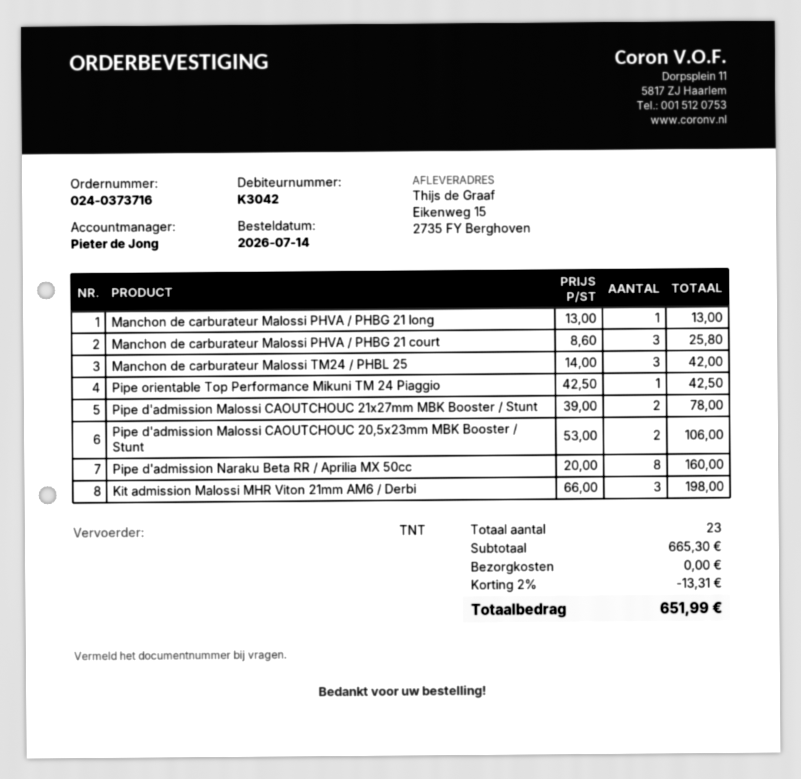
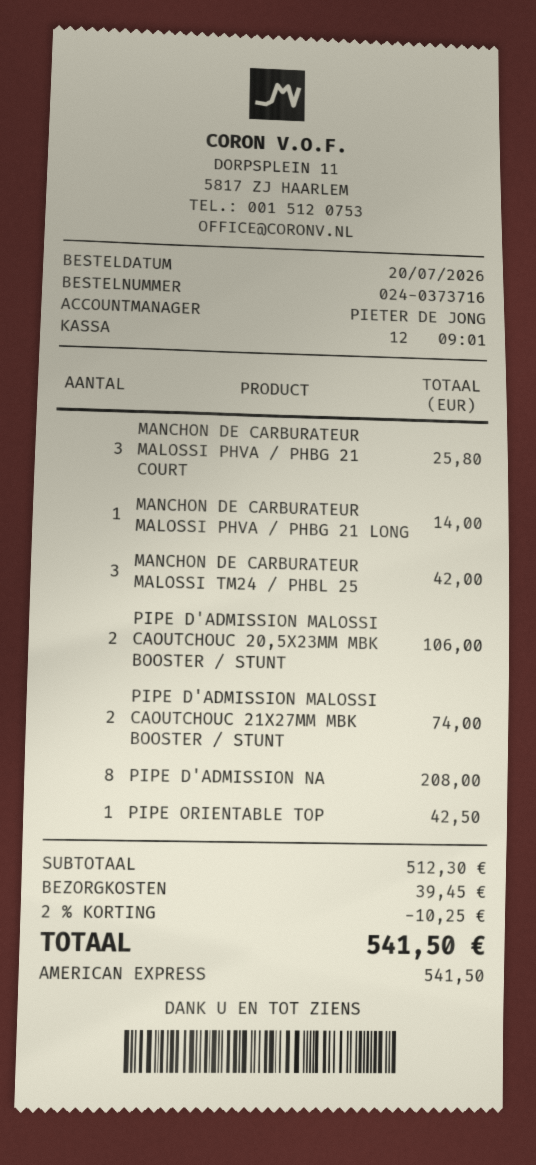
order date: 2026-07-14 -> 2026-07-20
Manchon de carburateur Malossi PHVA / PHBG 21 long: 1 for 13.00 -> 1 for 14.00
Pipe d'admission Malossi CAOUTCHOUC 21x27mm MBK Booster / Stunt: 2 for 78.00 -> 2 for 74.00
Pipe d'admission Naraku Beta RR / Aprilia MX 50cc: 8 for 160.00 -> 8 for 208.00
Kit admission Malossi MHR Viton 21mm AM6 / Derbi: 3 for 198.00 -> none
subtotal: 665.30 -> 512.30
discount: 2% = 13.31 -> 2% = 10.25
shipping: 0.00 -> 39.45
total: 651.99 -> 541.50

